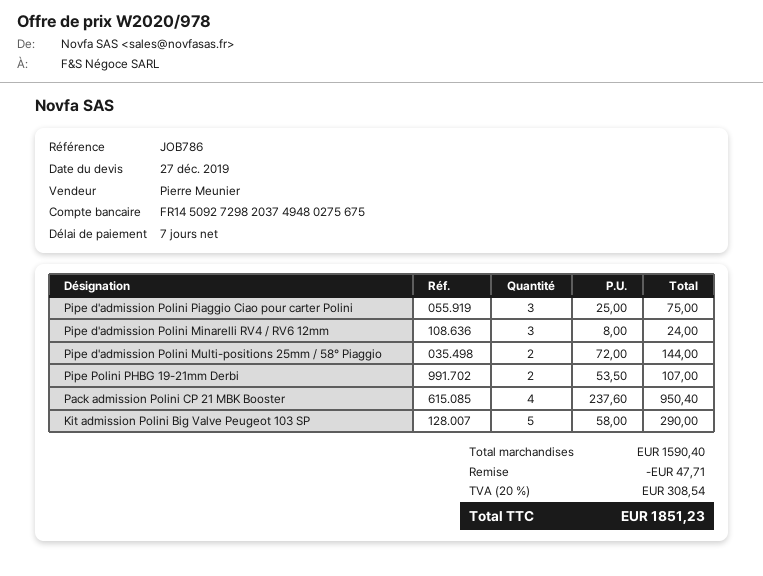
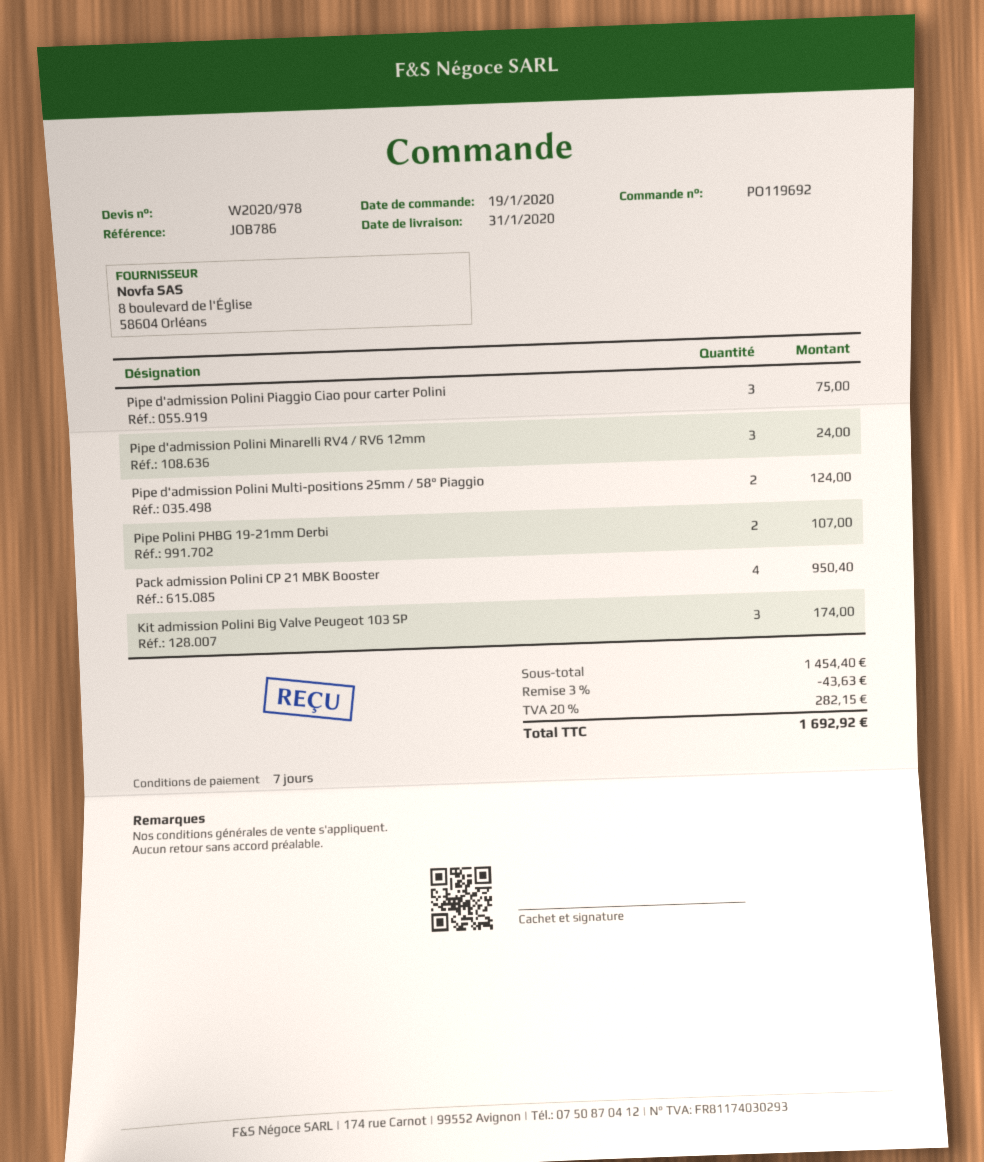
Pipe d'admission Polini Multi-positions 25mm / 58° Piaggio: 2 for 144.00 -> 2 for 124.00
Kit admission Polini Big Valve Peugeot 103 SP: 5 for 290.00 -> 3 for 174.00
subtotal: 1590.40 -> 1454.40
discount: 47.71 -> 43.63
tax: 20% = 308.54 -> 20% = 282.15
total: 1851.23 -> 1692.92

